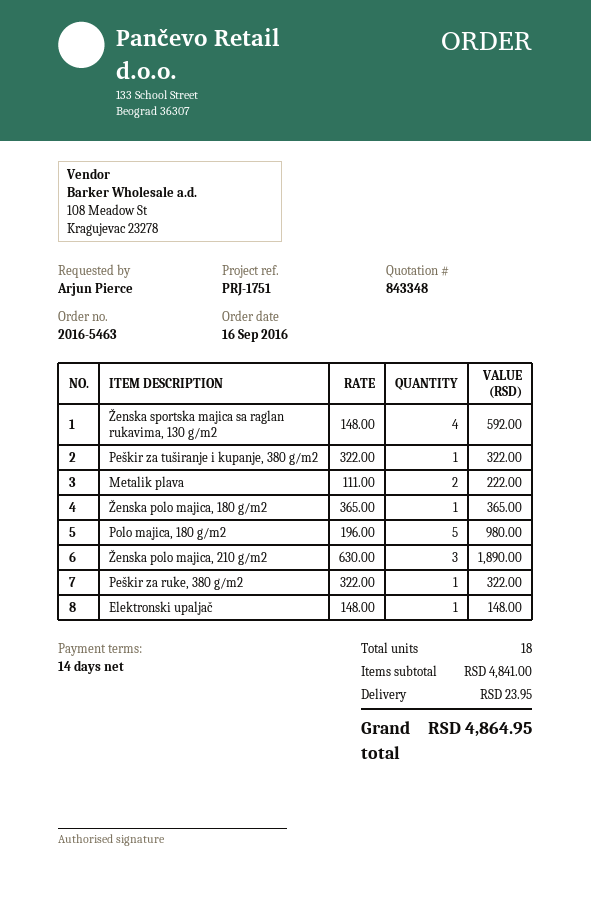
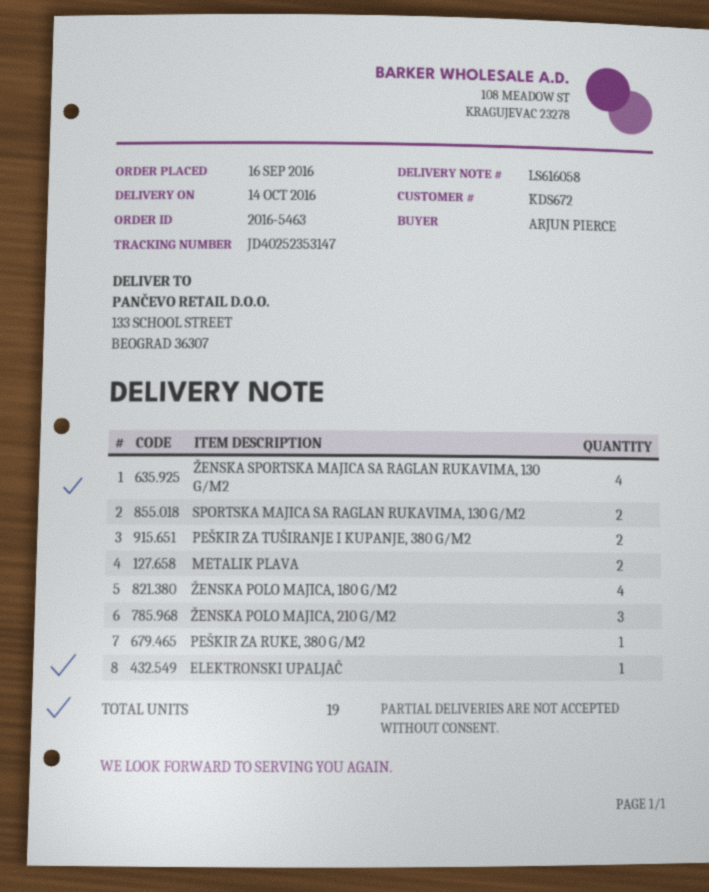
Peškir za tuširanje i kupanje, 380 g/m2: 1 -> 2
Ženska polo majica, 180 g/m2: 1 -> 4
Polo majica, 180 g/m2: 5 -> none
SPORTSKA MAJICA SA RAGLAN RUKAVIMA, 130 G/M2: none -> 2
total quantity: 18 -> 19

